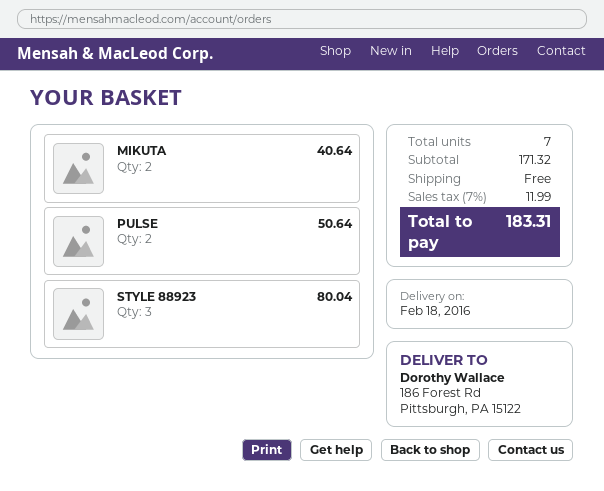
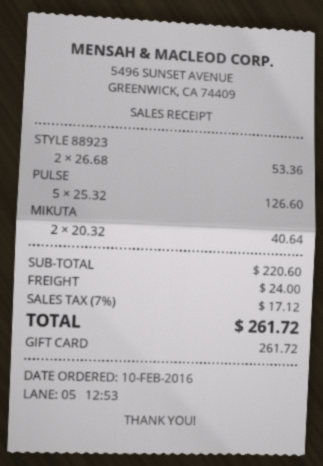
PULSE: 2 for 50.64 -> 5 for 126.60
STYLE 88923: 3 for 80.04 -> 2 for 53.36
subtotal: 171.32 -> 220.60
shipping: 0.00 -> 24.00
tax: 7% = 11.99 -> 7% = 17.12
total: 183.31 -> 261.72

